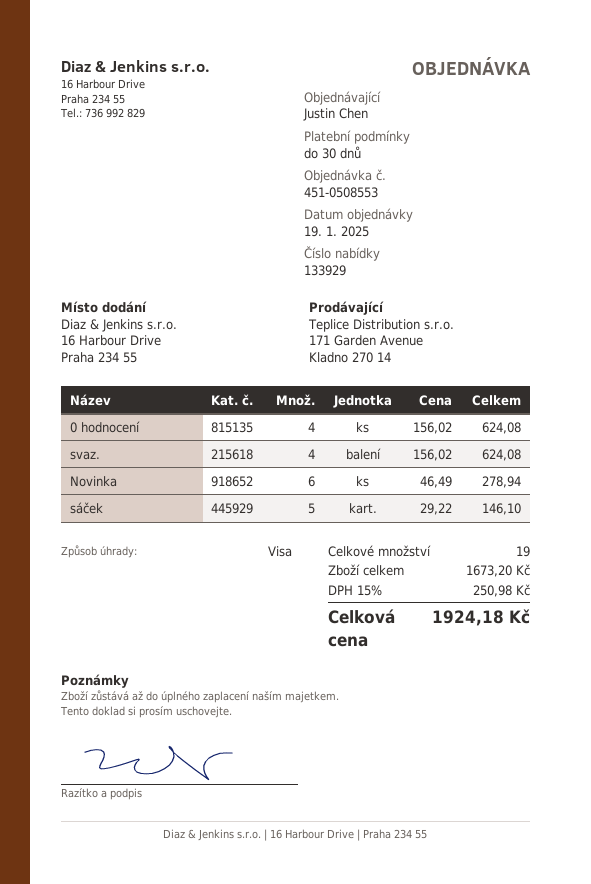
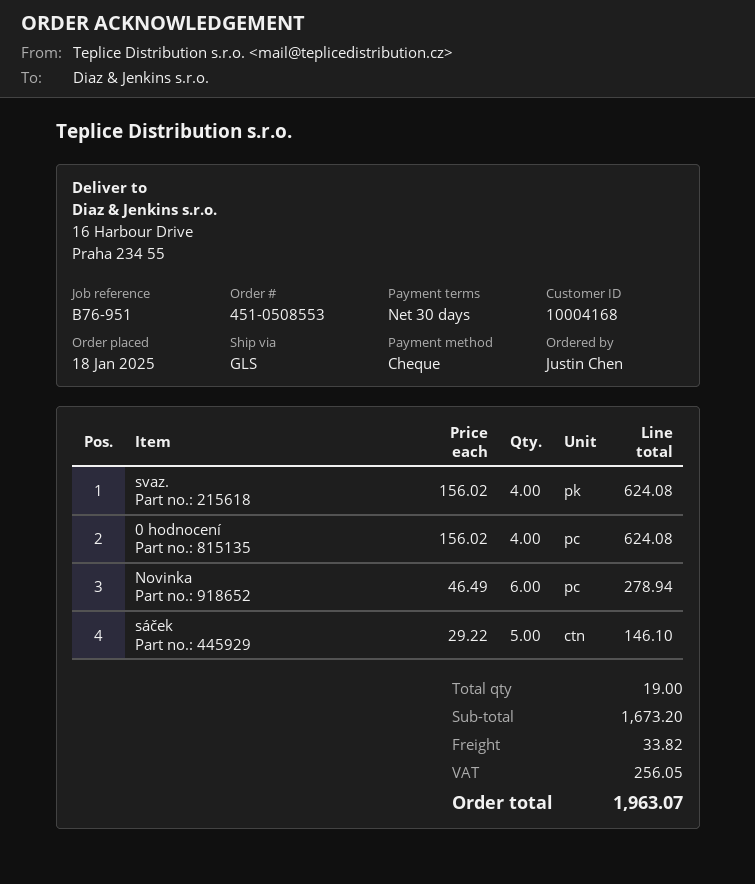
order date: 2025-01-19 -> 2025-01-18
payment method: Visa -> cheque
shipping: none -> 33.82
tax: 250.98 -> 256.05
total: 1924.18 -> 1963.07

